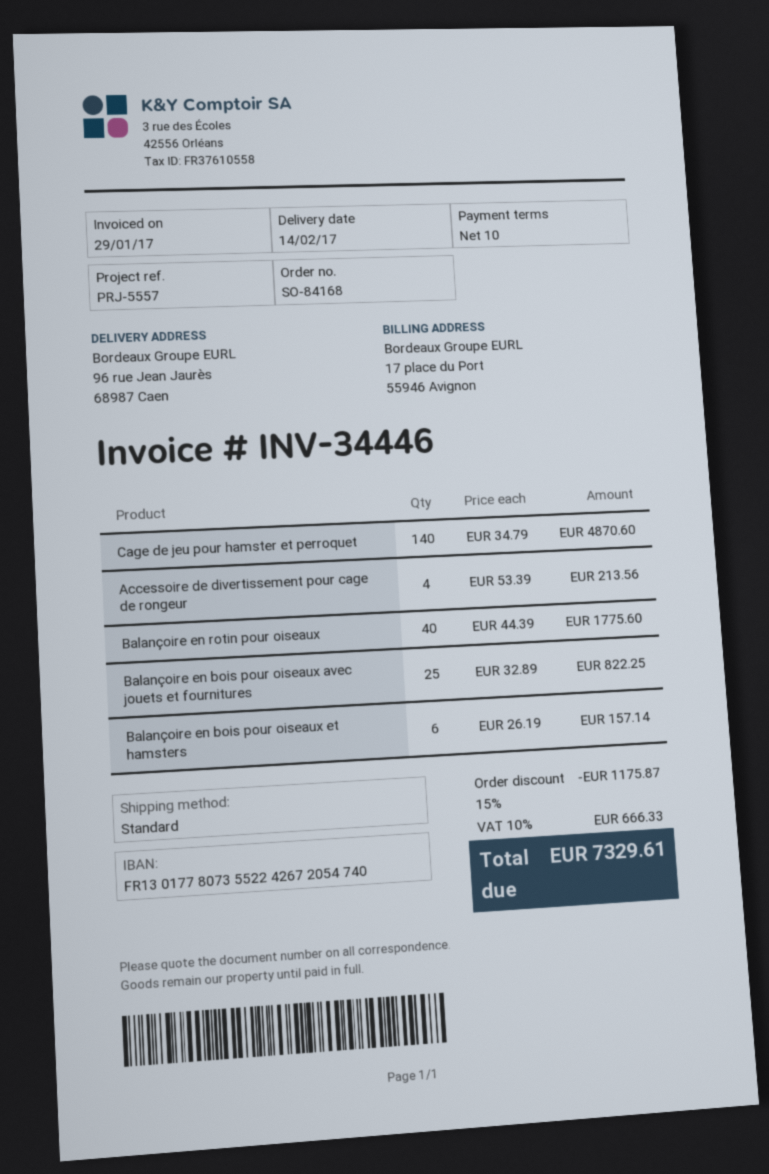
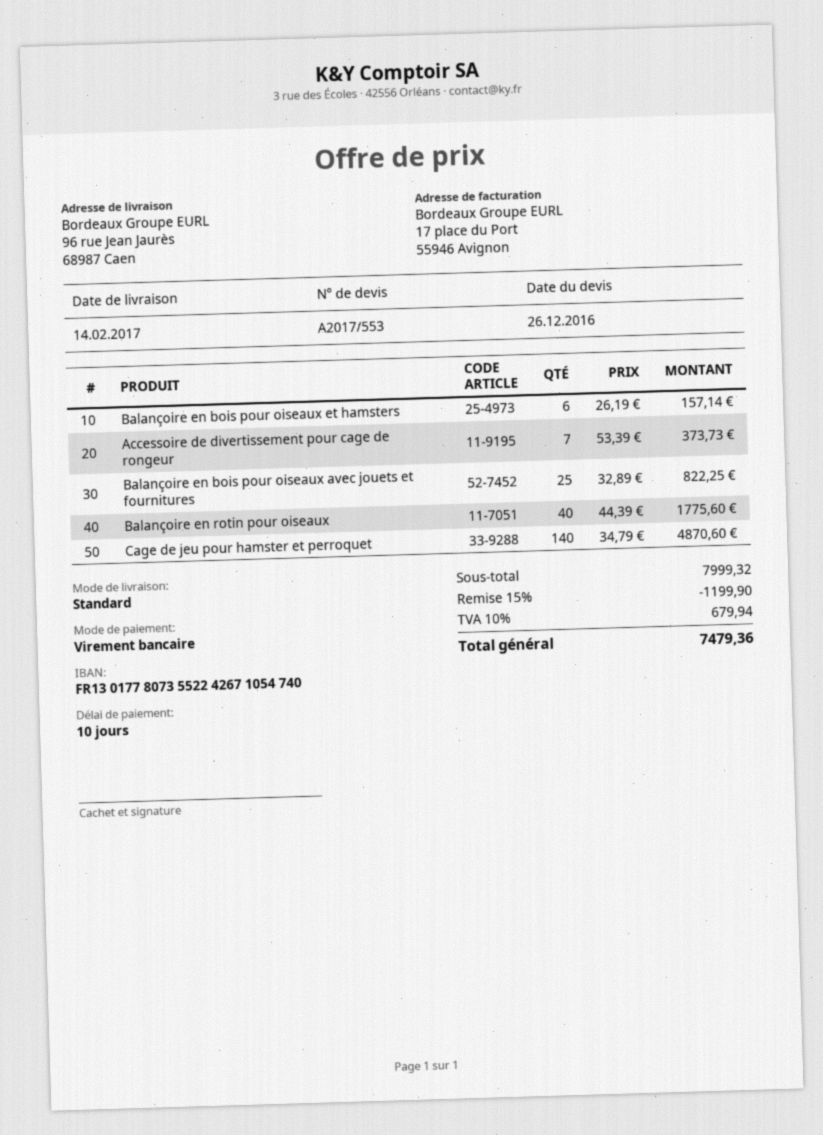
bank account: FR1301778073552242672054740 -> FR1301778073552242671054740
Accessoire de divertissement pour cage de rongeur: 4 x 53.39 = 213.56 -> 7 x 53.39 = 373.73
discount: 15% = 1175.87 -> 15% = 1199.90
tax: 10% = 666.33 -> 10% = 679.94
total: 7329.61 -> 7479.36

